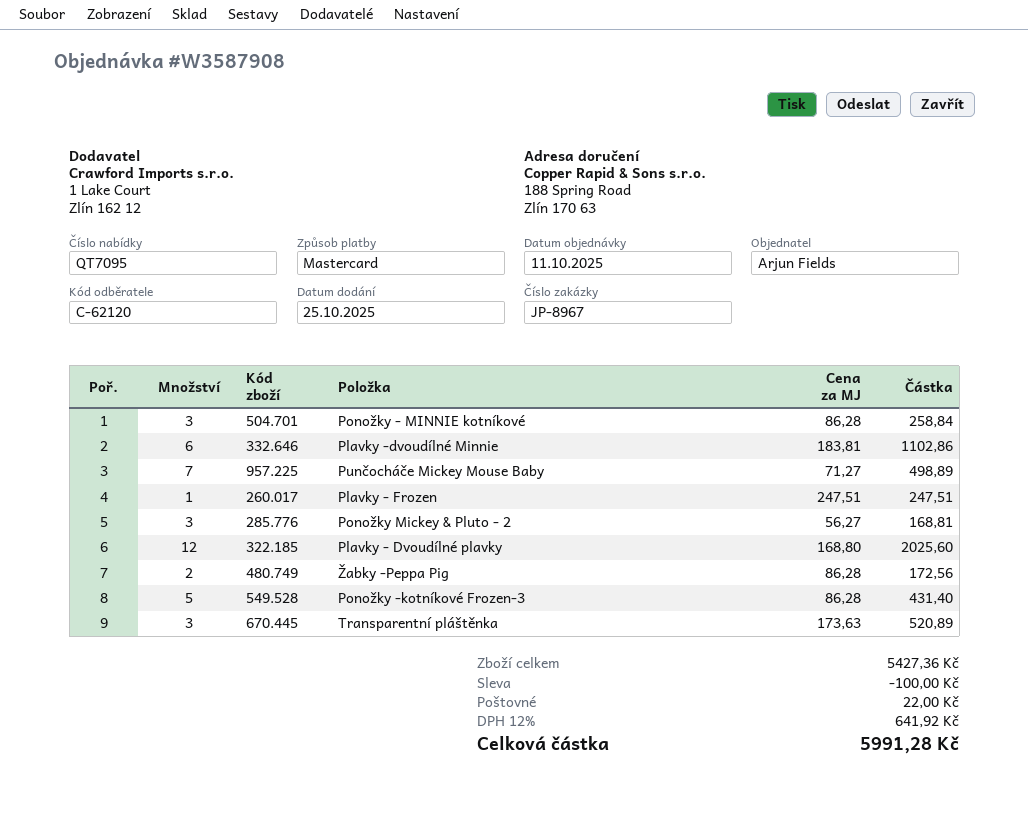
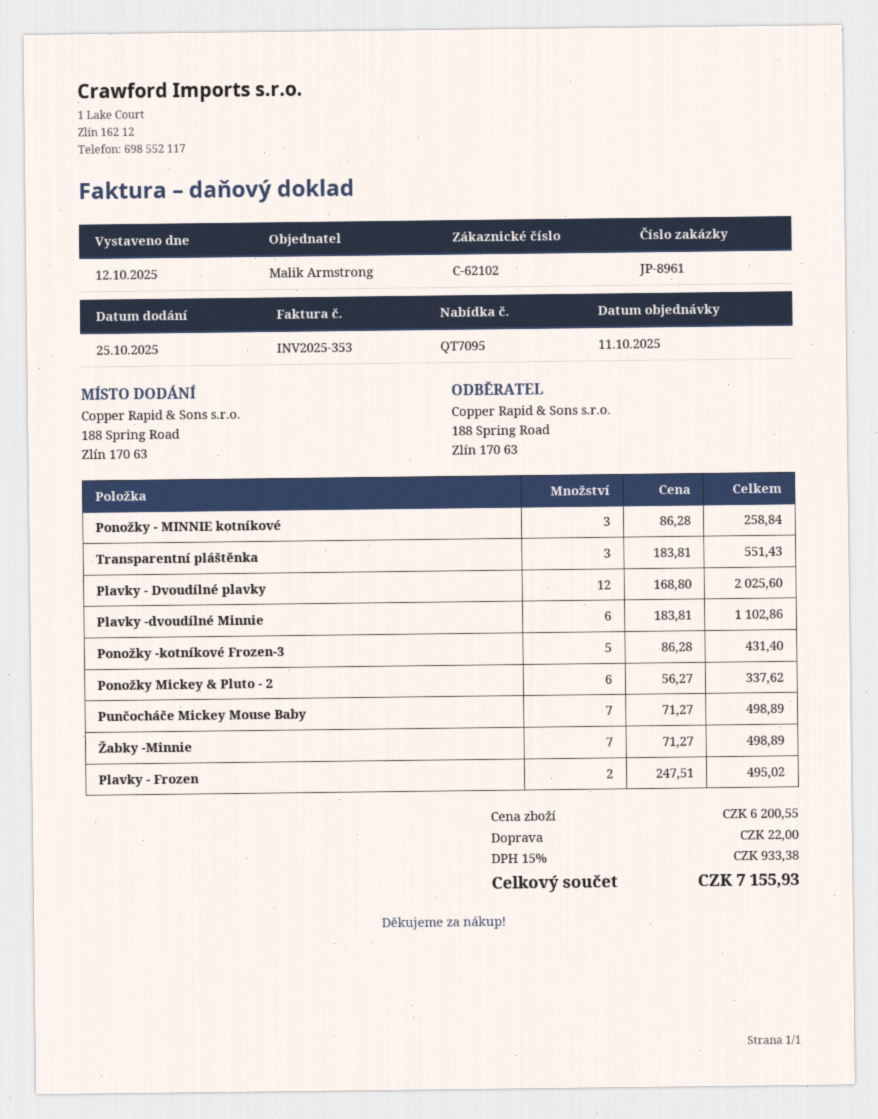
customer number: C-62120 -> C-62102
reference: JP-8967 -> JP-8961
ordered by: Arjun Fields -> Malik Armstrong
Plavky - Frozen: 1 x 247.51 = 247.51 -> 2 x 247.51 = 495.02
Ponožky Mickey & Pluto - 2: 3 x 56.27 = 168.81 -> 6 x 56.27 = 337.62
Žabky -Peppa Pig: 2 x 86.28 = 172.56 -> none
Transparentní pláštěnka: 3 x 173.63 = 520.89 -> 3 x 183.81 = 551.43
Žabky -Minnie: none -> 7 x 71.27 = 498.89
subtotal: 5427.36 -> 6200.55
discount: 100.00 -> none
tax: 12% = 641.92 -> 15% = 933.38
total: 5991.28 -> 7155.93

